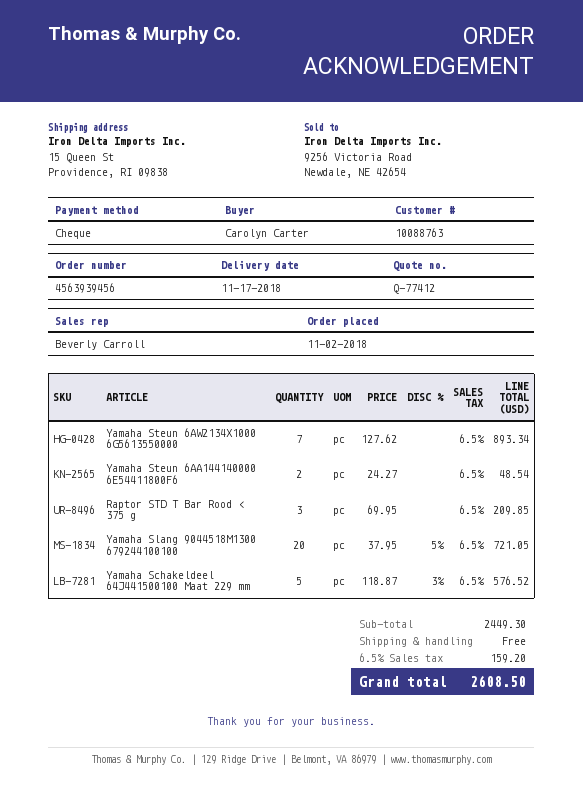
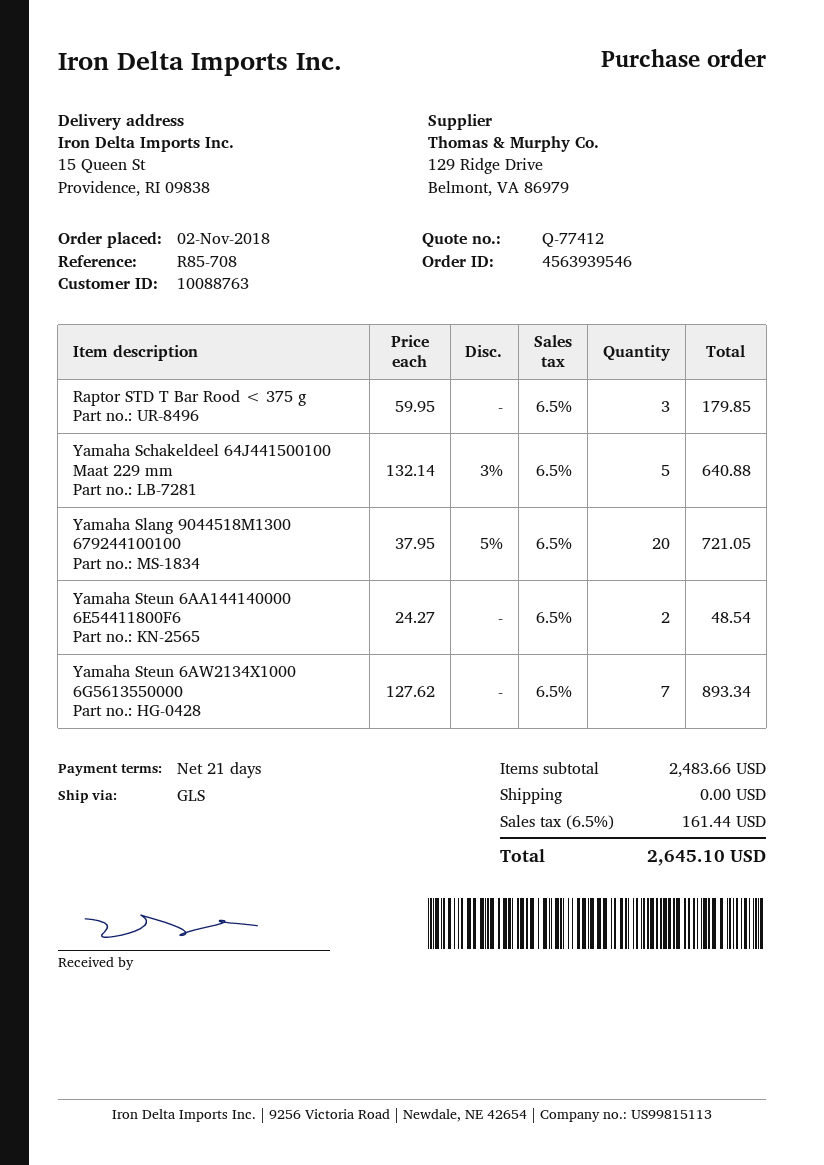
order number: 4563939456 -> 4563939546
Raptor STD T Bar Rood < 375 g: 3 x 69.95 = 209.85 -> 3 x 59.95 = 179.85
Yamaha Schakeldeel 64J441500100 Maat 229 mm: 5 x 118.87 - 3% = 576.52 -> 5 x 132.14 - 3% = 640.88
subtotal: 2449.30 -> 2483.66
tax: 6.5% = 159.20 -> 6.5% = 161.44
total: 2608.50 -> 2645.10

